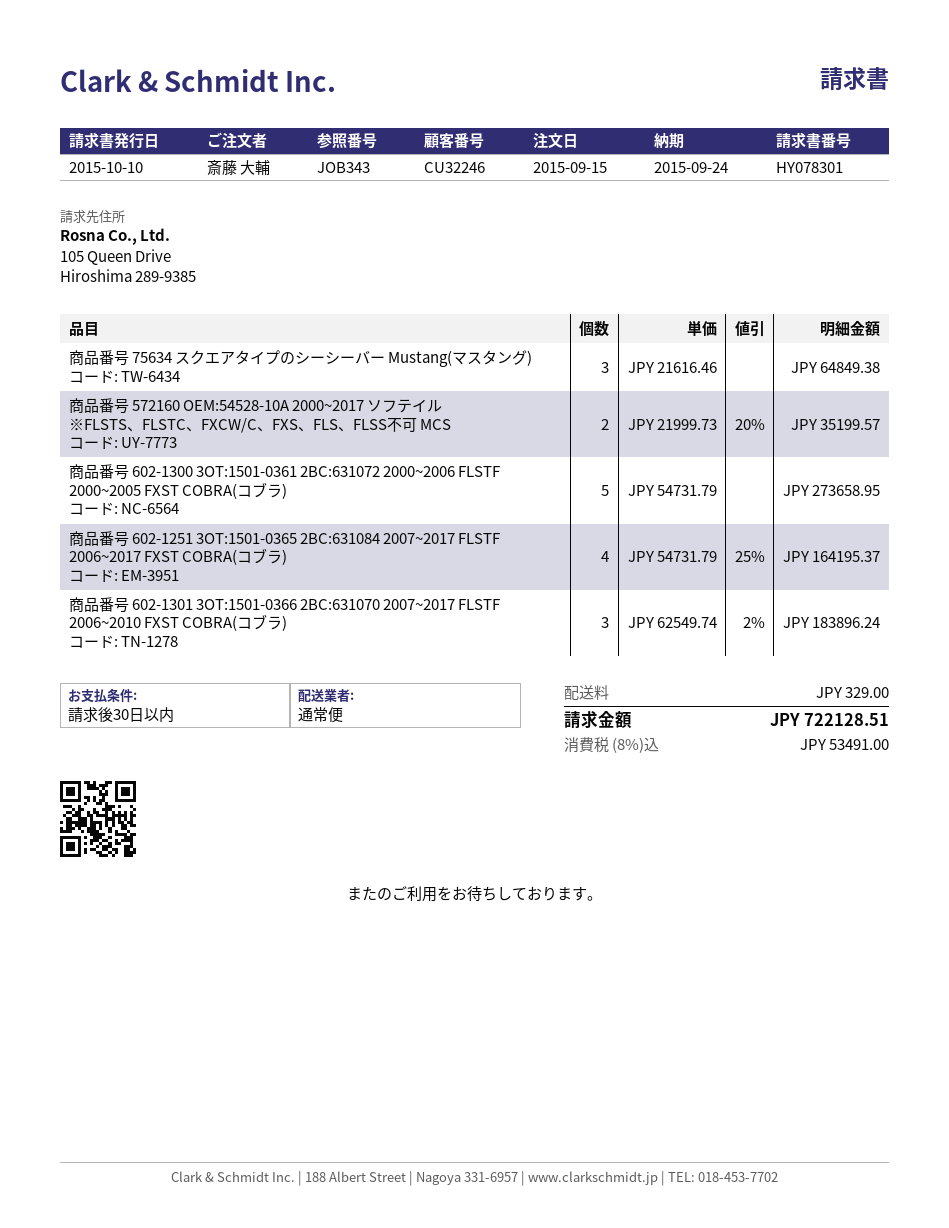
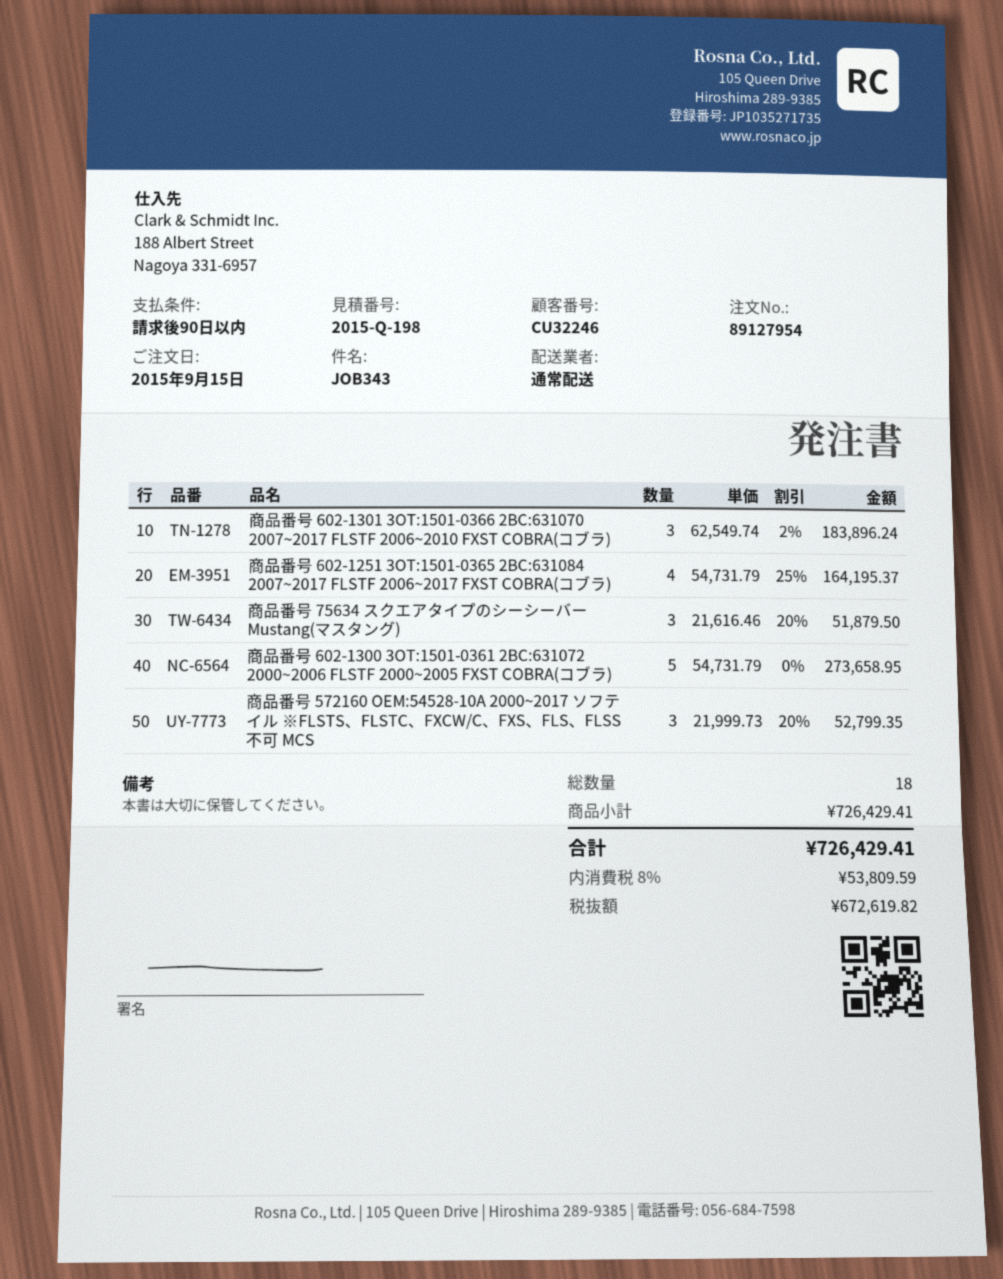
payment terms: 30 days -> 90 days
商品番号 75634 スクエアタイプのシーシーバー Mustang(マスタング): 3 x 21616.46 = 64849.38 -> 3 x 21616.46 - 20% = 51879.50
商品番号 572160 OEM:54528-10A 2000~2017 ソフテイル ※FLSTS、FLSTC、FXCW/C、FXS、FLS、FLSS不可 MCS: 2 x 21999.73 - 20% = 35199.57 -> 3 x 21999.73 - 20% = 52799.35
shipping: 329.00 -> none
tax: 8% = 53491.00 -> 8% = 53809.59
total: 722128.51 -> 726429.41

